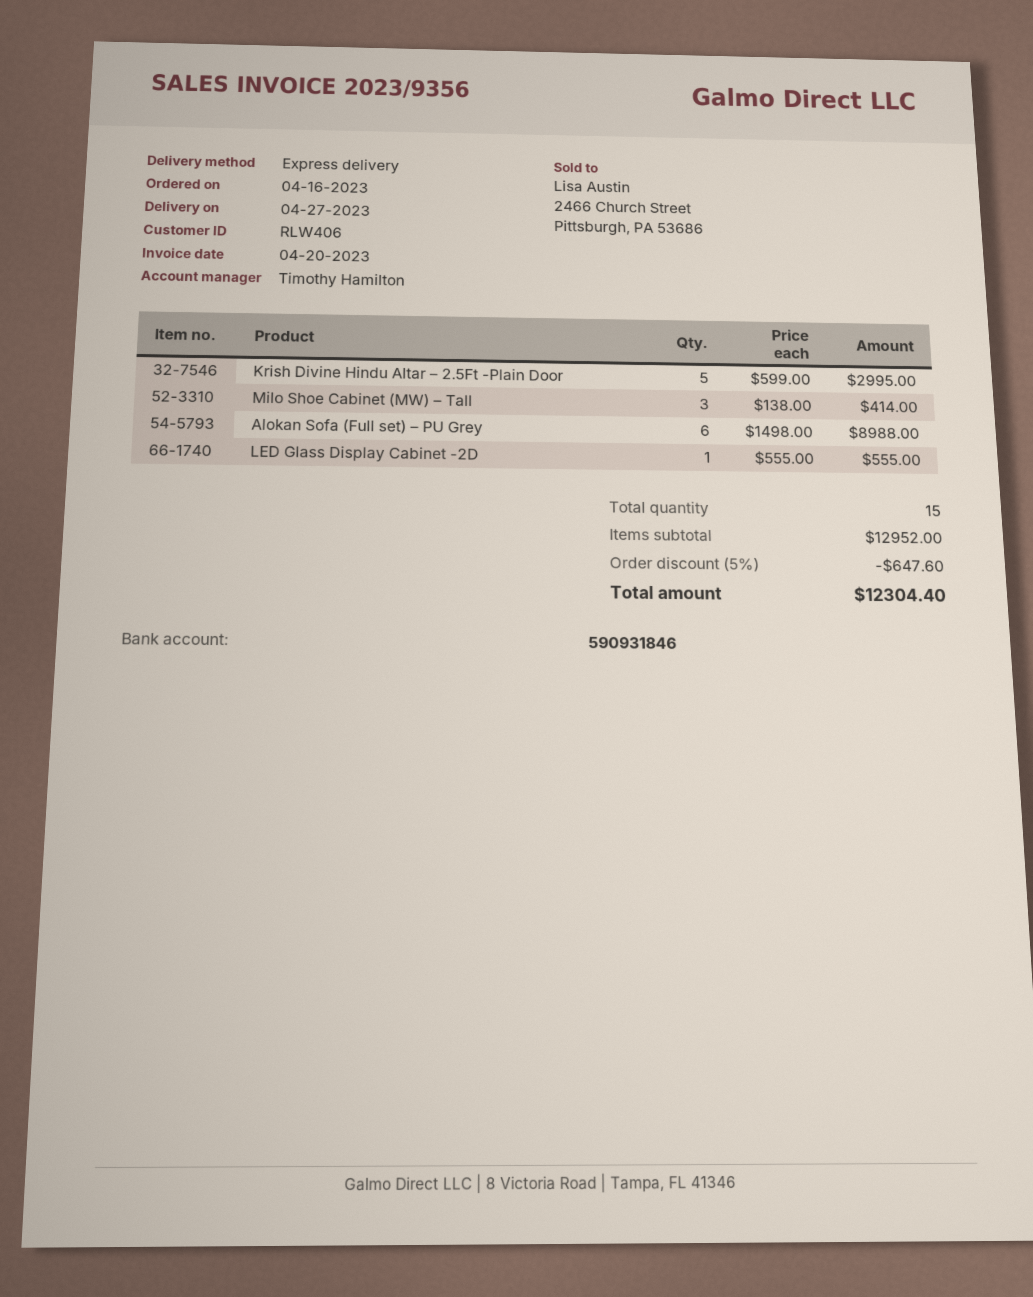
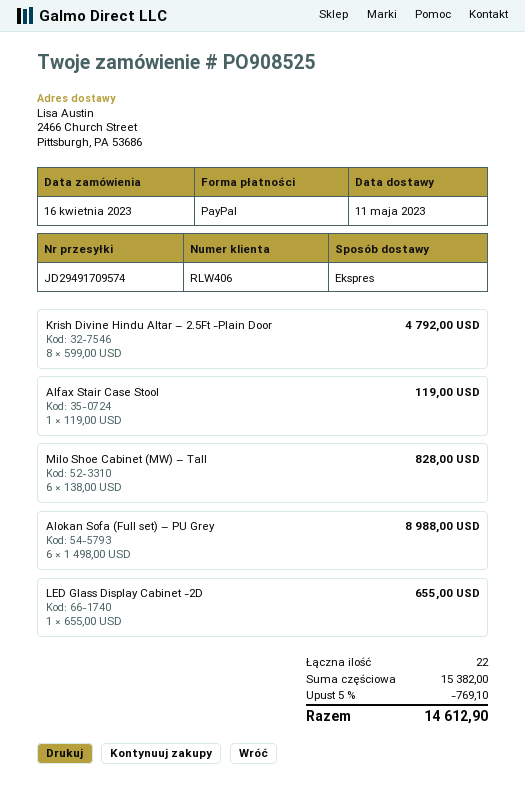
delivery date: 2023-04-27 -> 2023-05-11
Krish Divine Hindu Altar – 2.5Ft -Plain Door: 5 x 599.00 = 2995.00 -> 8 x 599.00 = 4792.00
Milo Shoe Cabinet (MW) – Tall: 3 x 138.00 = 414.00 -> 6 x 138.00 = 828.00
LED Glass Display Cabinet -2D: 1 x 555.00 = 555.00 -> 1 x 655.00 = 655.00
Alfax Stair Case Stool: none -> 1 x 119.00 = 119.00
total quantity: 15 -> 22
subtotal: 12952.00 -> 15382.00
discount: 5% = 647.60 -> 5% = 769.10
total: 12304.40 -> 14612.90

